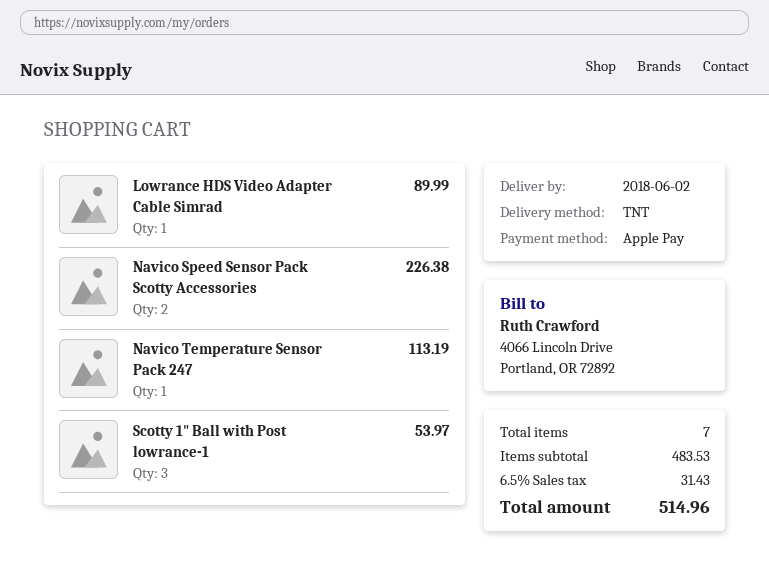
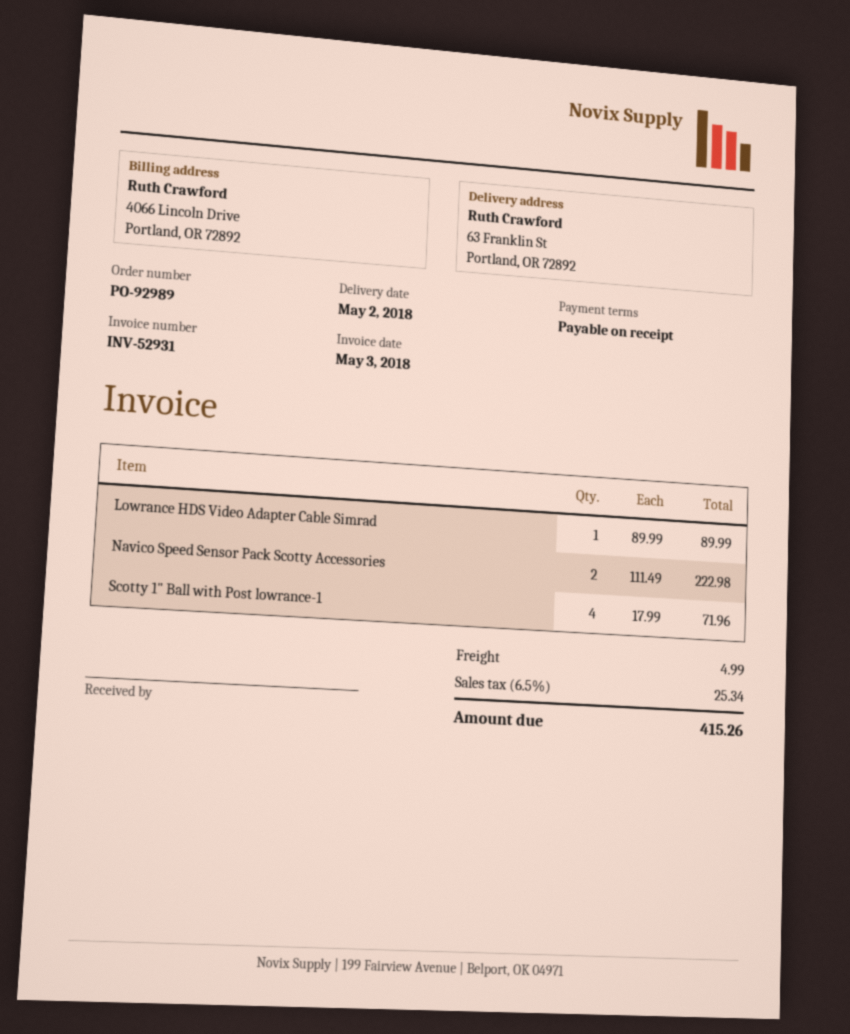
delivery date: 2018-06-02 -> 2018-05-02
Navico Speed Sensor Pack Scotty Accessories: 2 for 226.38 -> 2 for 222.98
Navico Temperature Sensor Pack 247: 1 for 113.19 -> none
Scotty 1" Ball with Post lowrance-1: 3 for 53.97 -> 4 for 71.96
shipping: none -> 4.99
tax: 6.5% = 31.43 -> 6.5% = 25.34
total: 514.96 -> 415.26

